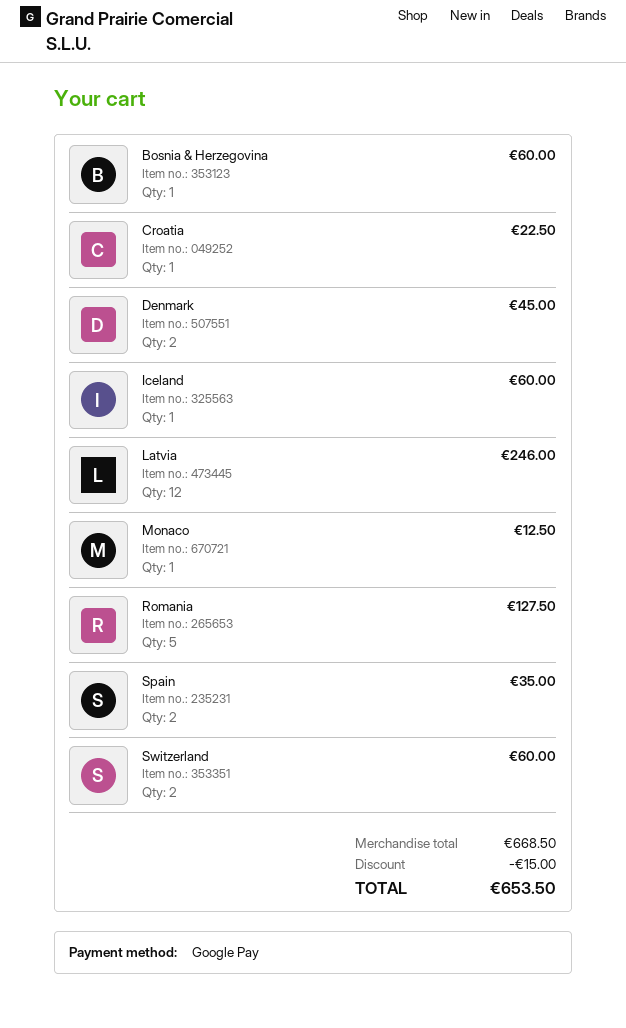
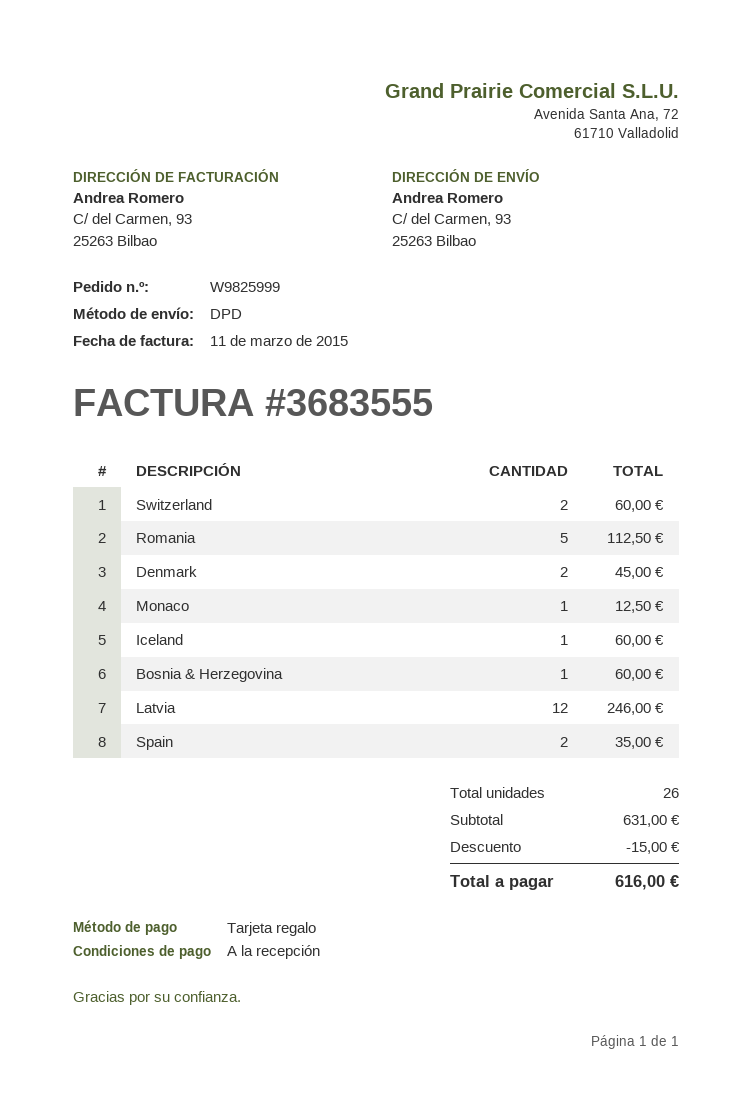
payment method: Google Pay -> gift card
Croatia: 1 for 22.50 -> none
Romania: 5 for 127.50 -> 5 for 112.50
subtotal: 668.50 -> 631.00
total: 653.50 -> 616.00

